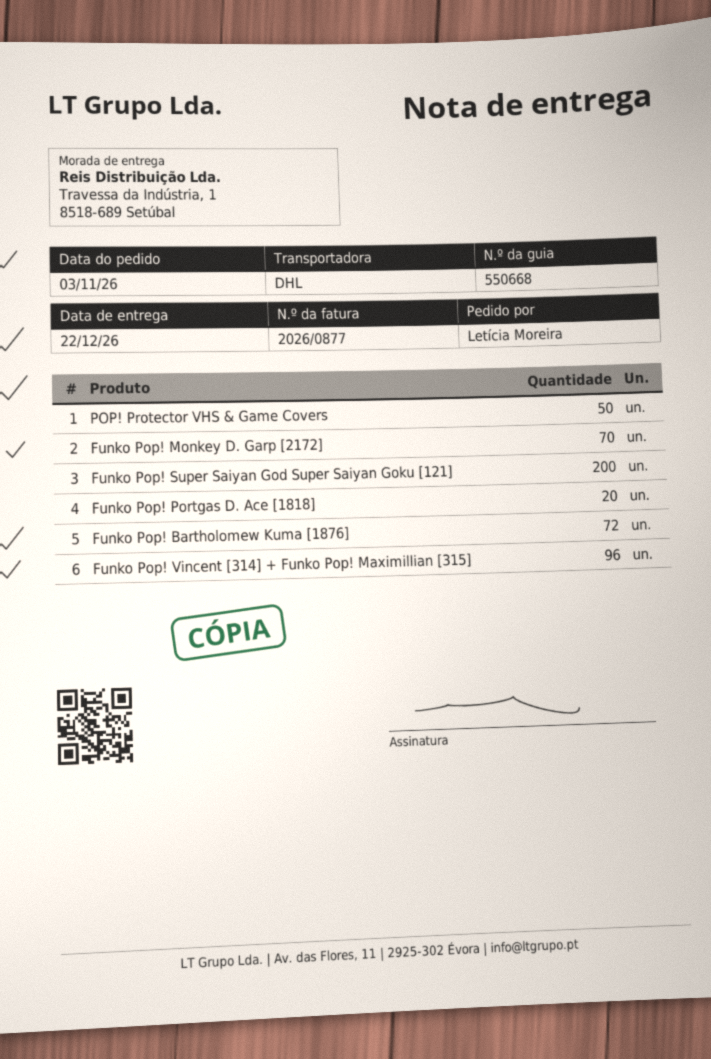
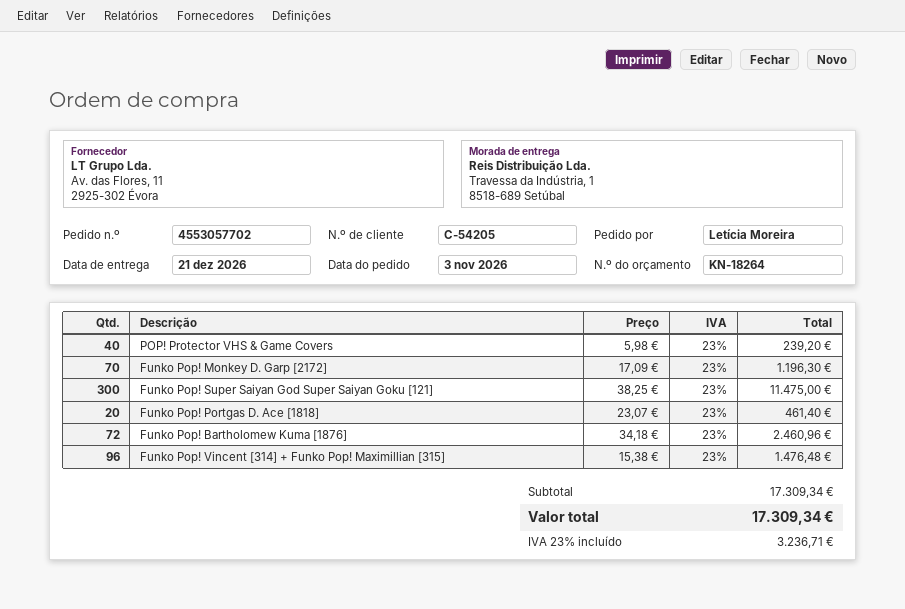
delivery date: 2026-12-22 -> 2026-12-21
POP! Protector VHS & Game Covers: 50 -> 40
Funko Pop! Super Saiyan God Super Saiyan Goku [121]: 200 -> 300

